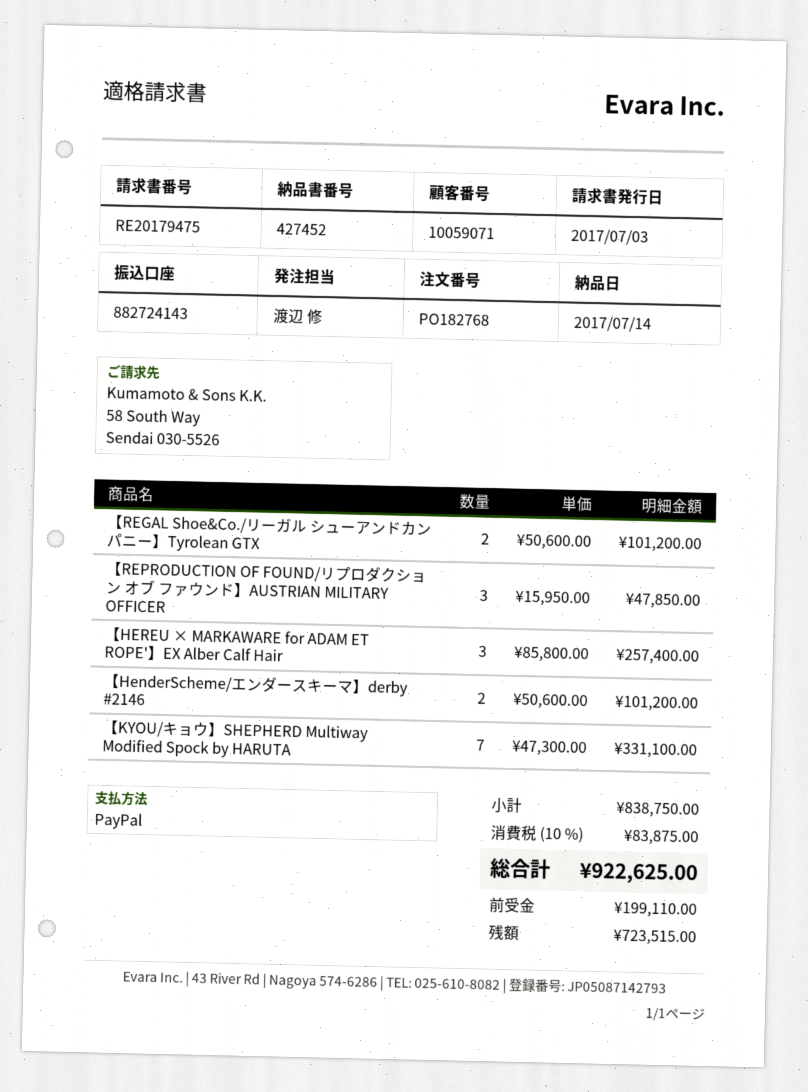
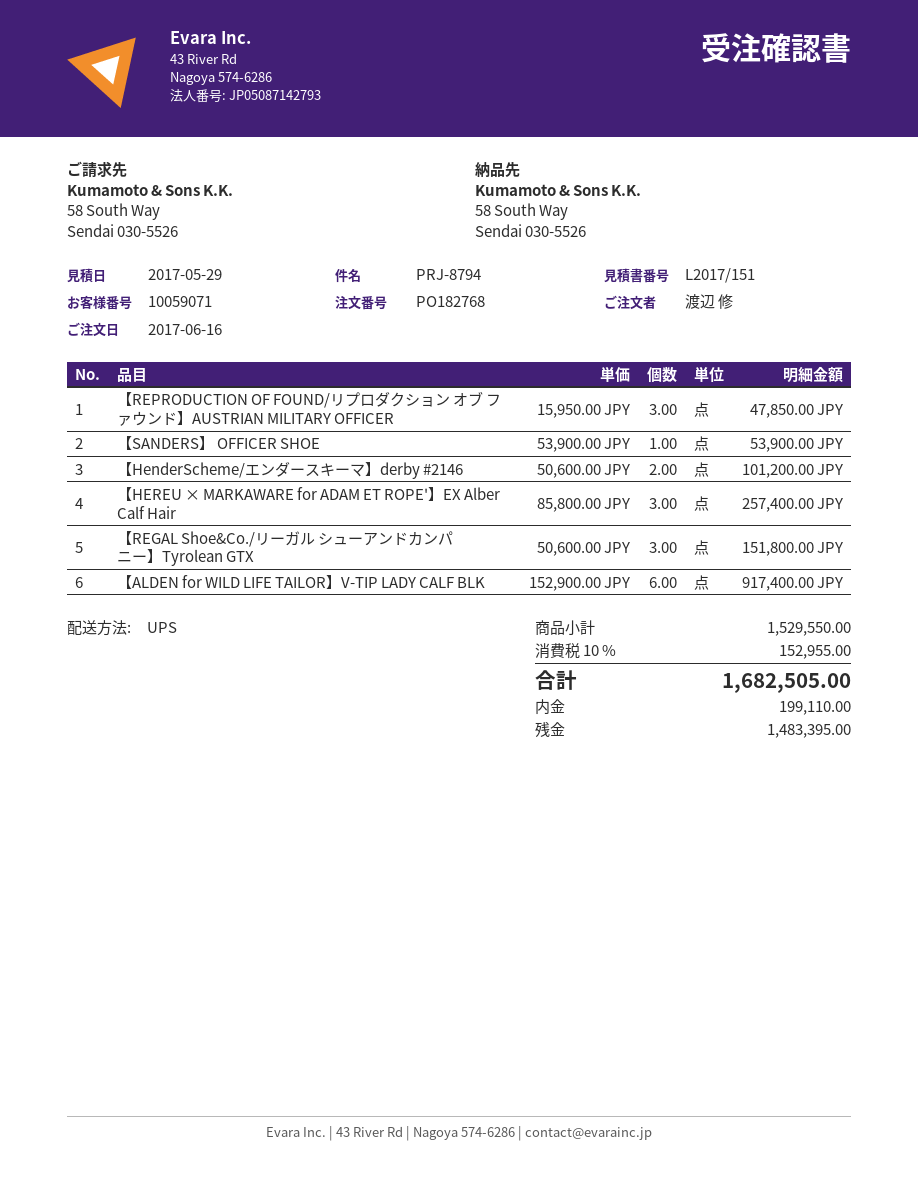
【REGAL Shoe&Co./リーガル シューアンドカンパニー】Tyrolean GTX: 2 x 50600.00 = 101200.00 -> 3 x 50600.00 = 151800.00
【KYOU/キョウ】SHEPHERD Multiway Modified Spock by HARUTA: 7 x 47300.00 = 331100.00 -> none
【SANDERS】 OFFICER SHOE: none -> 1 x 53900.00 = 53900.00
【ALDEN for WILD LIFE TAILOR】V-TIP LADY CALF BLK: none -> 6 x 152900.00 = 917400.00
subtotal: 838750.00 -> 1529550.00
tax: 10% = 83875.00 -> 10% = 152955.00
total: 922625.00 -> 1682505.00
balance: 723515.00 -> 1483395.00

